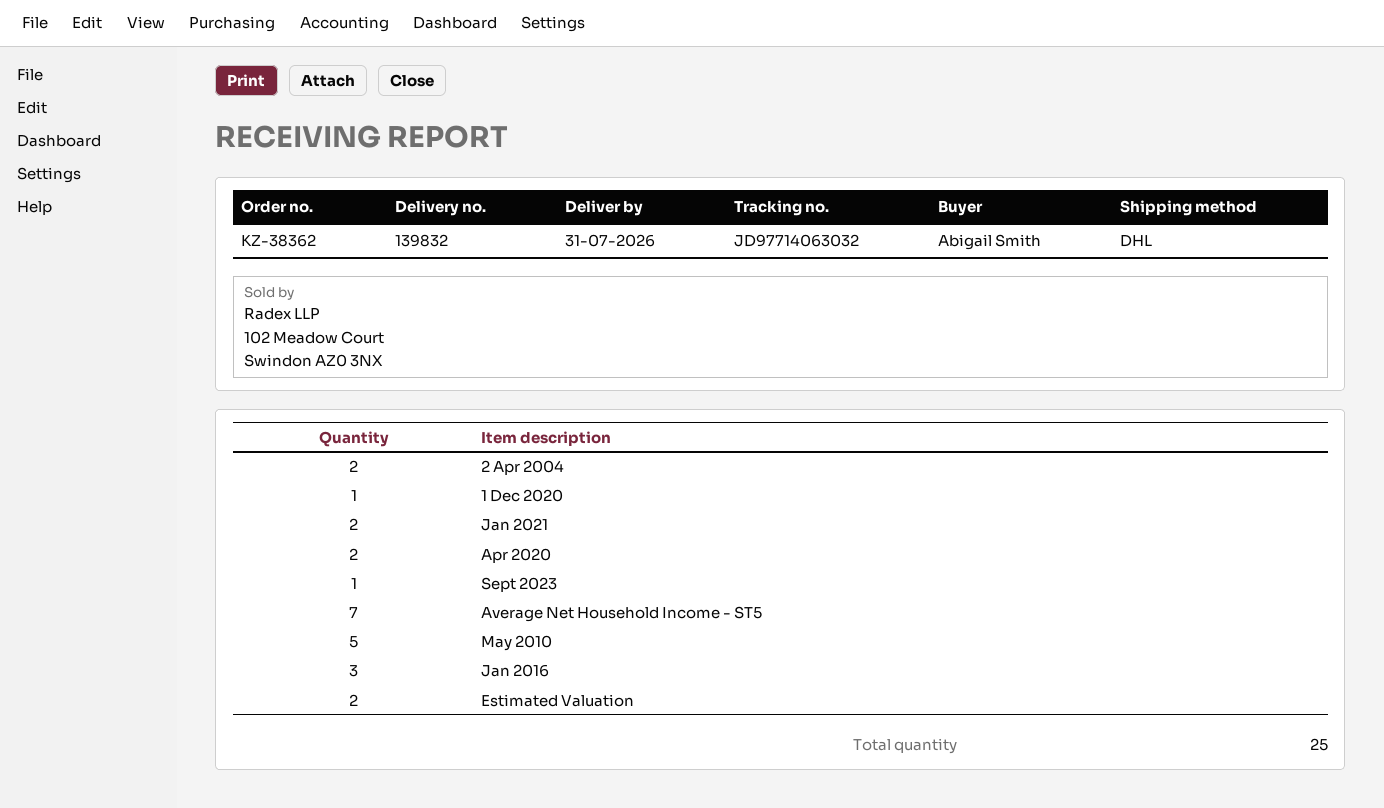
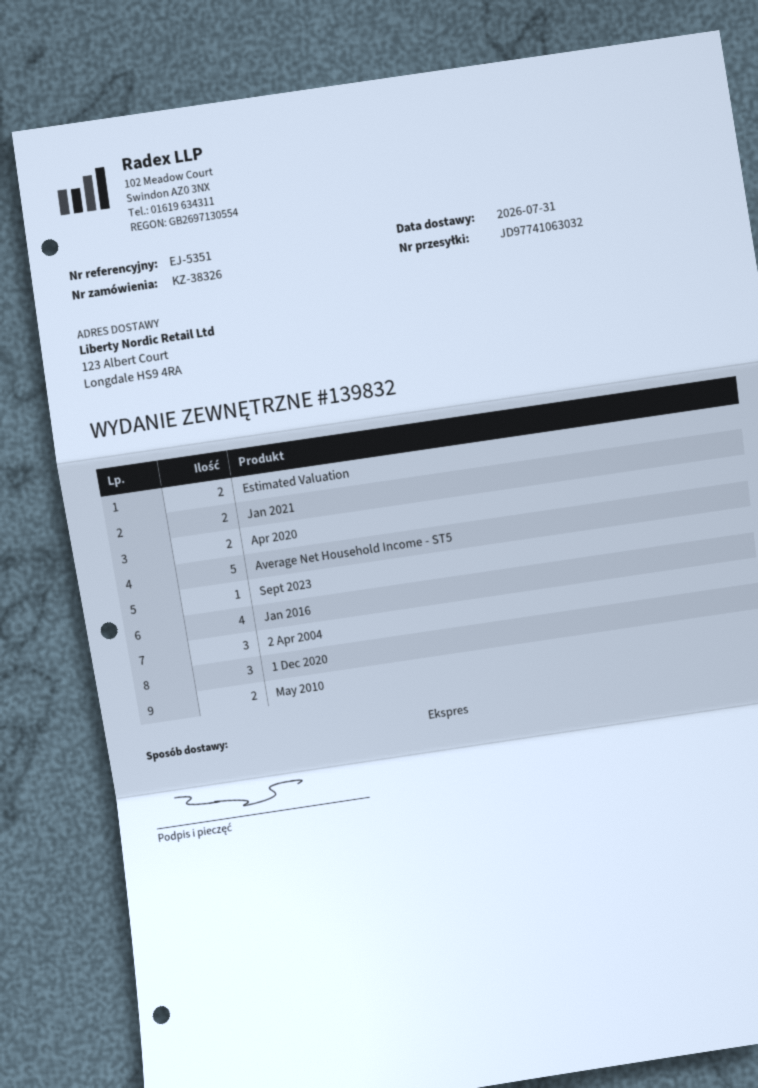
order number: KZ-38362 -> KZ-38326
shipping method: DHL -> express
tracking number: JD97714063032 -> JD97741063032
2 Apr 2004: 2 -> 3
1 Dec 2020: 1 -> 3
Average Net Household Income - ST5: 7 -> 5
May 2010: 5 -> 2
Jan 2016: 3 -> 4

